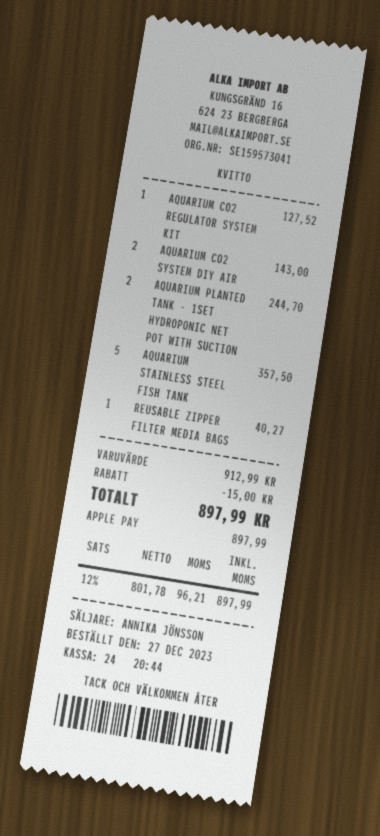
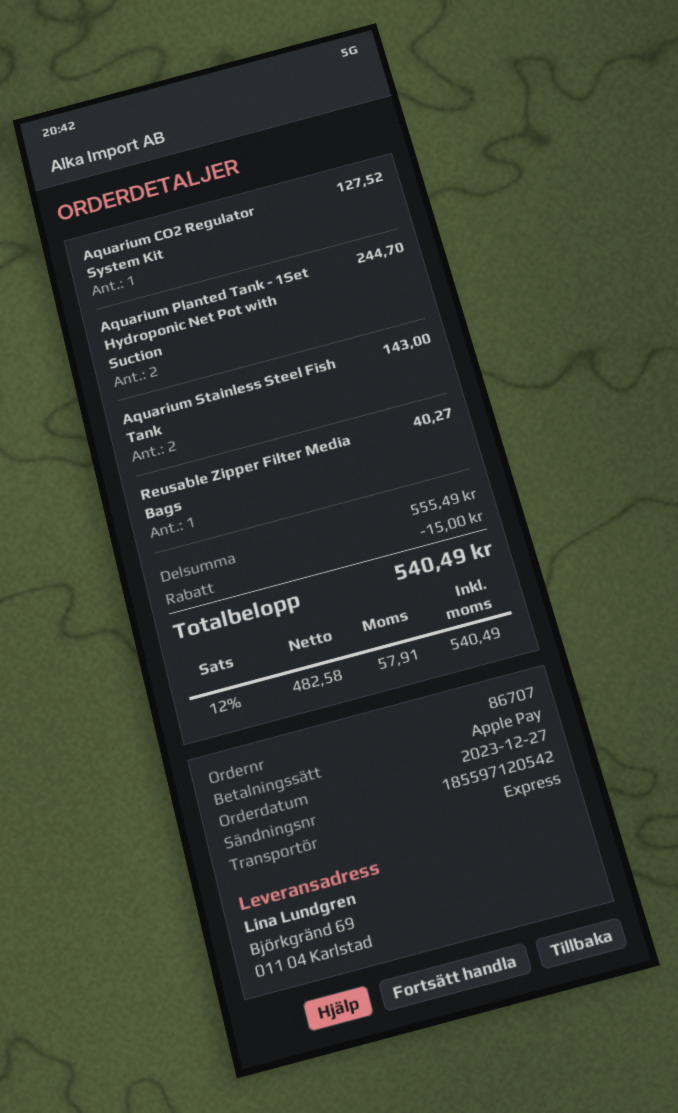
AQUARIUM CO2 SYSTEM DIY AIR: 2 for 143.00 -> none
AQUARIUM STAINLESS STEEL FISH TANK: 5 for 357.50 -> 2 for 143.00
subtotal: 912.99 -> 555.49
net: 801.78 -> 482.58
tax: 12% = 96.21 -> 12% = 57.91
total: 897.99 -> 540.49

